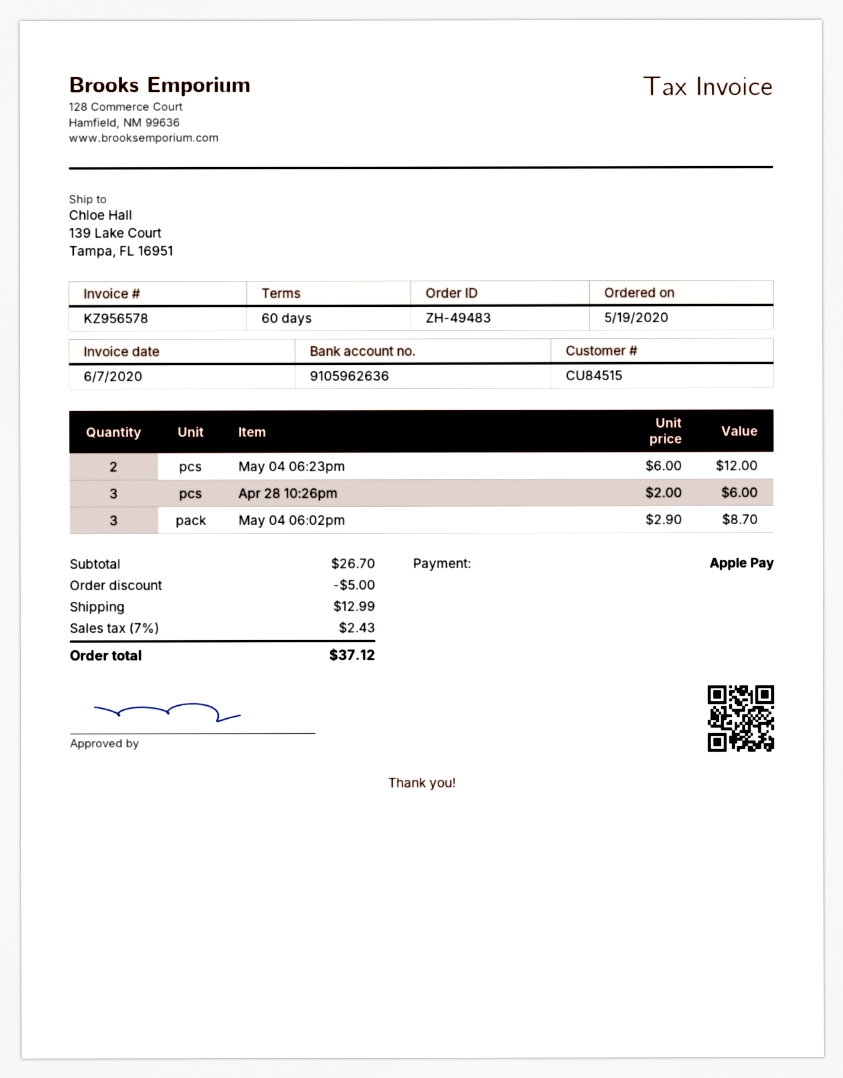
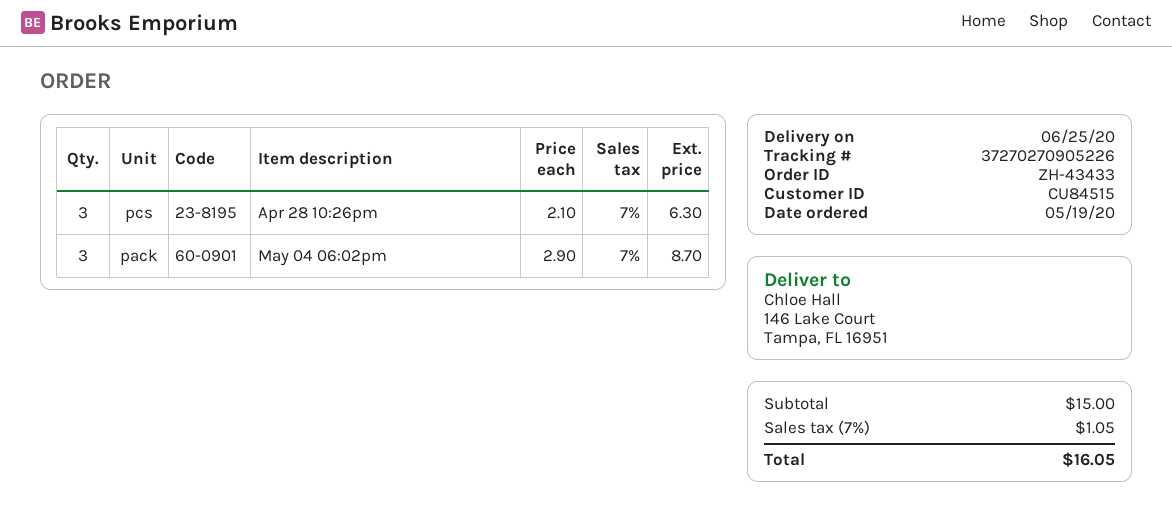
order number: ZH-49483 -> ZH-43433
ship to: 139 Lake Court, Tampa, FL 16951 -> 146 Lake Court, Tampa, FL 16951
May 04 06:23pm: 2 x 6.00 = 12.00 -> none
Apr 28 10:26pm: 3 x 2.00 = 6.00 -> 3 x 2.10 = 6.30
subtotal: 26.70 -> 15.00
discount: 5.00 -> none
shipping: 12.99 -> none
tax: 7% = 2.43 -> 7% = 1.05
total: 37.12 -> 16.05

